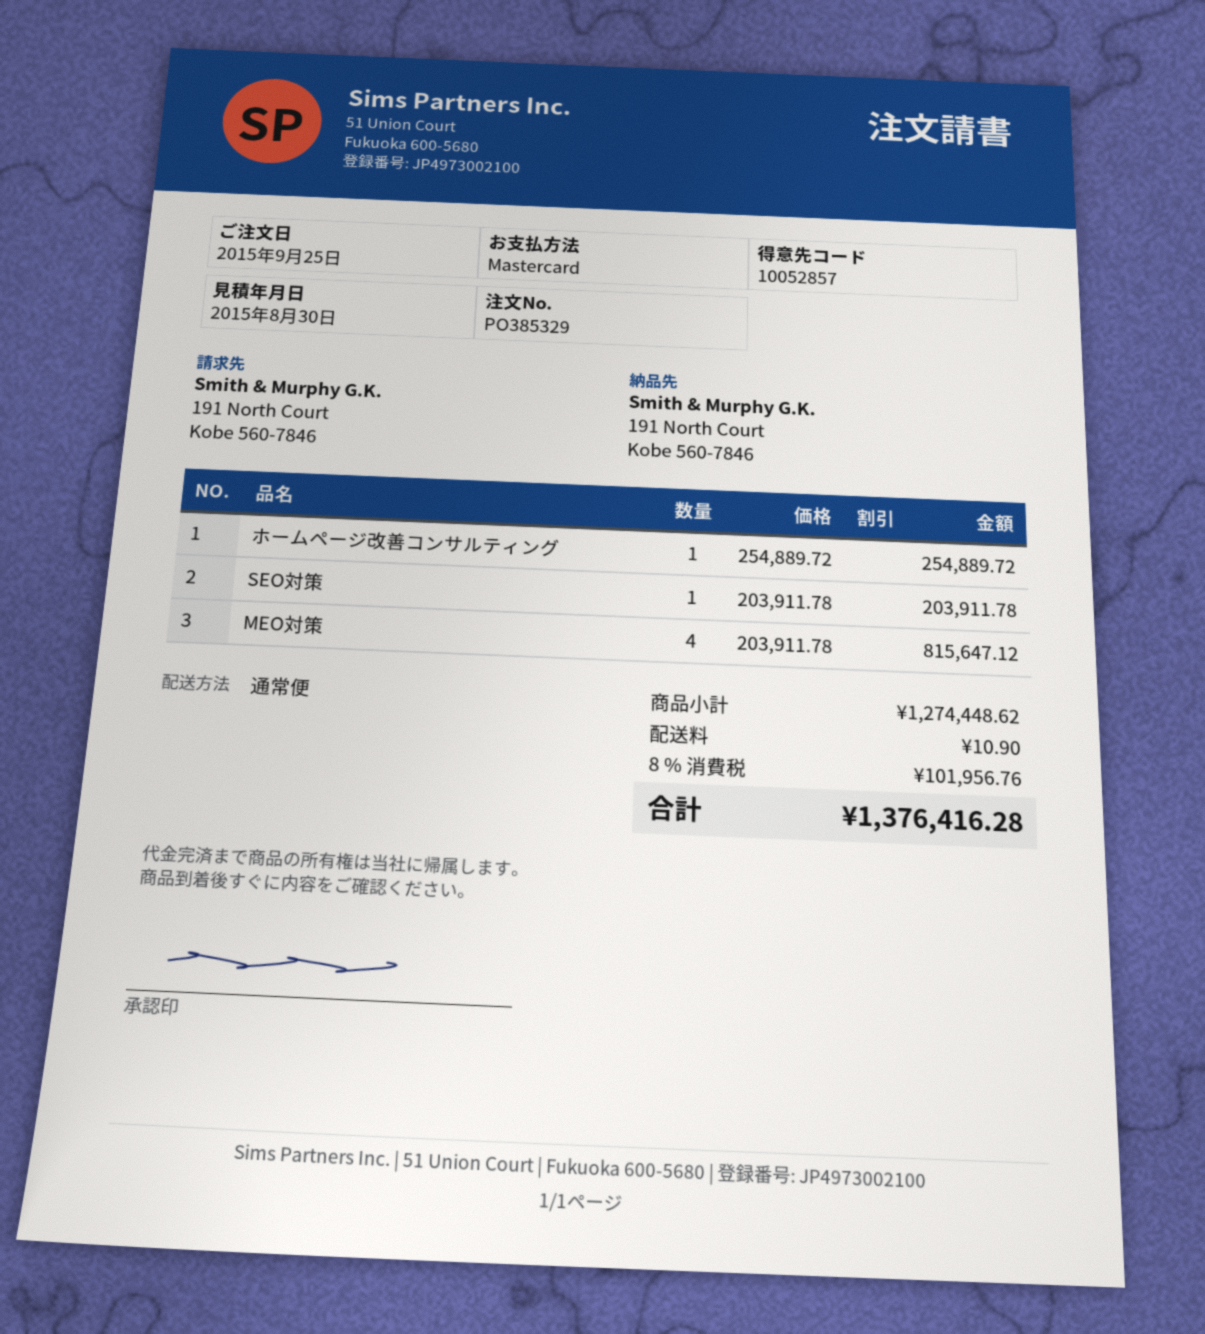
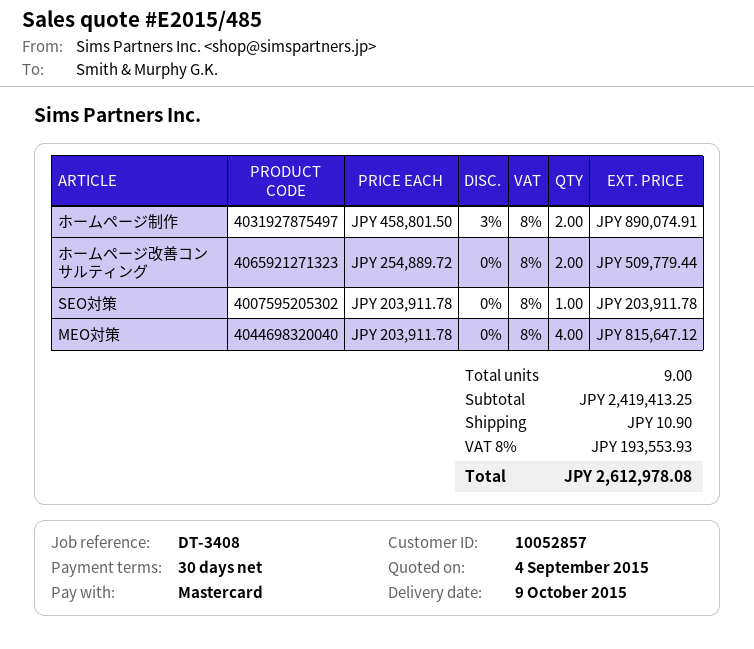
quote date: 2015-08-30 -> 2015-09-04
ホームページ改善コンサルティング: 1 x 254889.72 = 254889.72 -> 2 x 254889.72 = 509779.44
ホームページ制作: none -> 2 x 458801.50 - 3% = 890074.91
subtotal: 1274448.62 -> 2419413.25
tax: 8% = 101956.76 -> 8% = 193553.93
total: 1376416.28 -> 2612978.08

